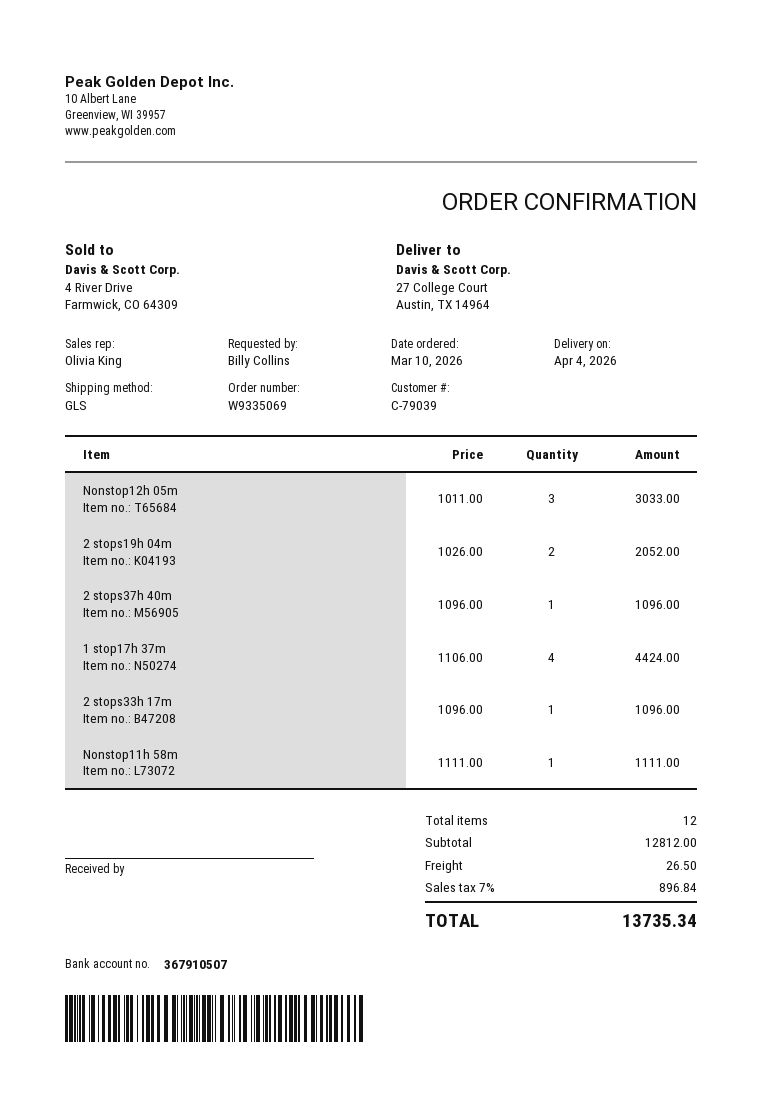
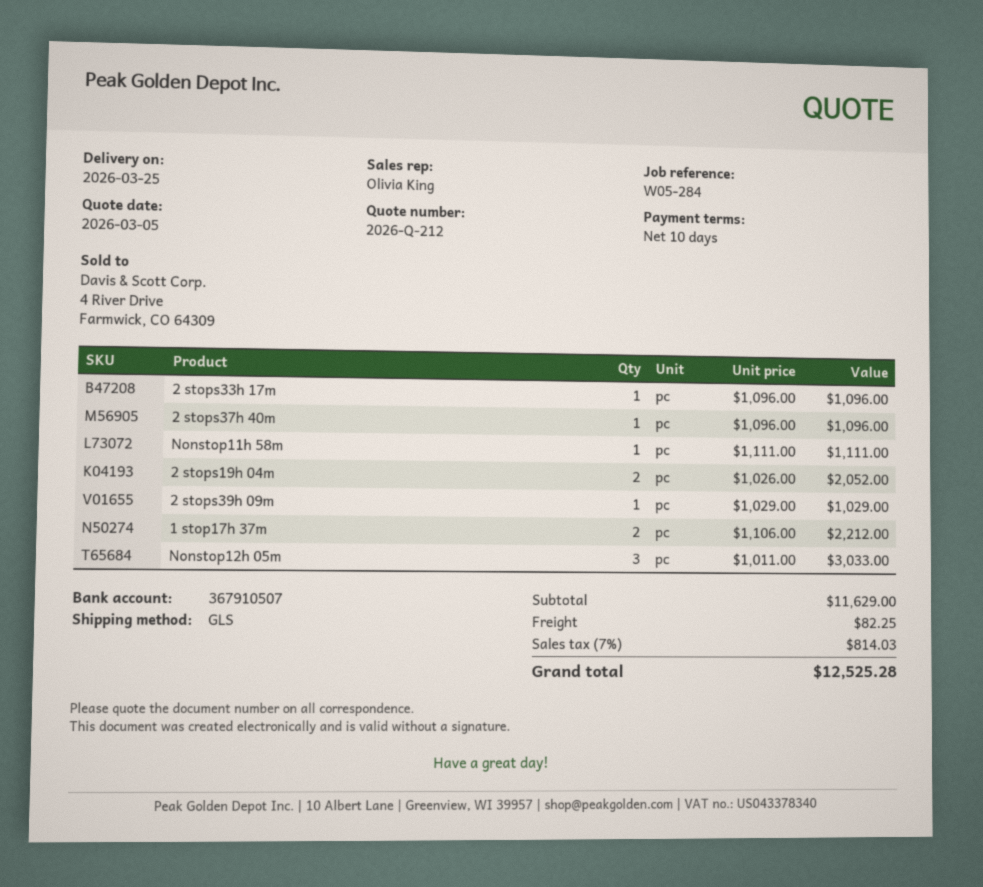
delivery date: 2026-04-04 -> 2026-03-25
1 stop17h 37m: 4 x 1106.00 = 4424.00 -> 2 x 1106.00 = 2212.00
2 stops39h 09m: none -> 1 x 1029.00 = 1029.00
subtotal: 12812.00 -> 11629.00
shipping: 26.50 -> 82.25
tax: 7% = 896.84 -> 7% = 814.03
total: 13735.34 -> 12525.28

